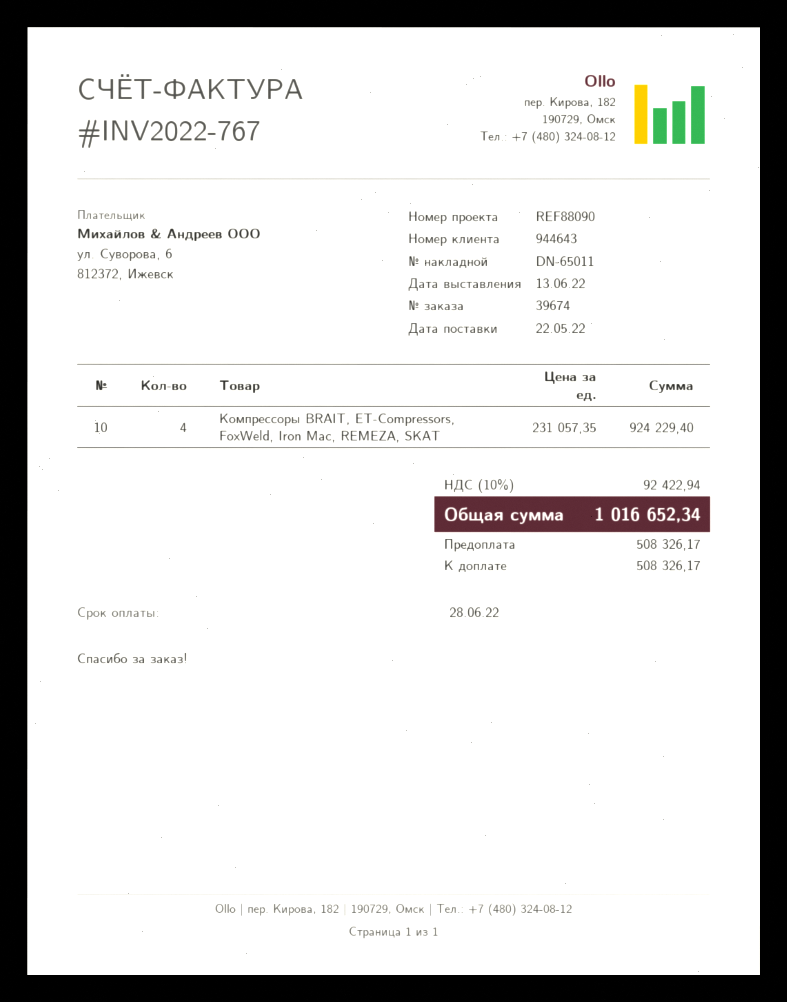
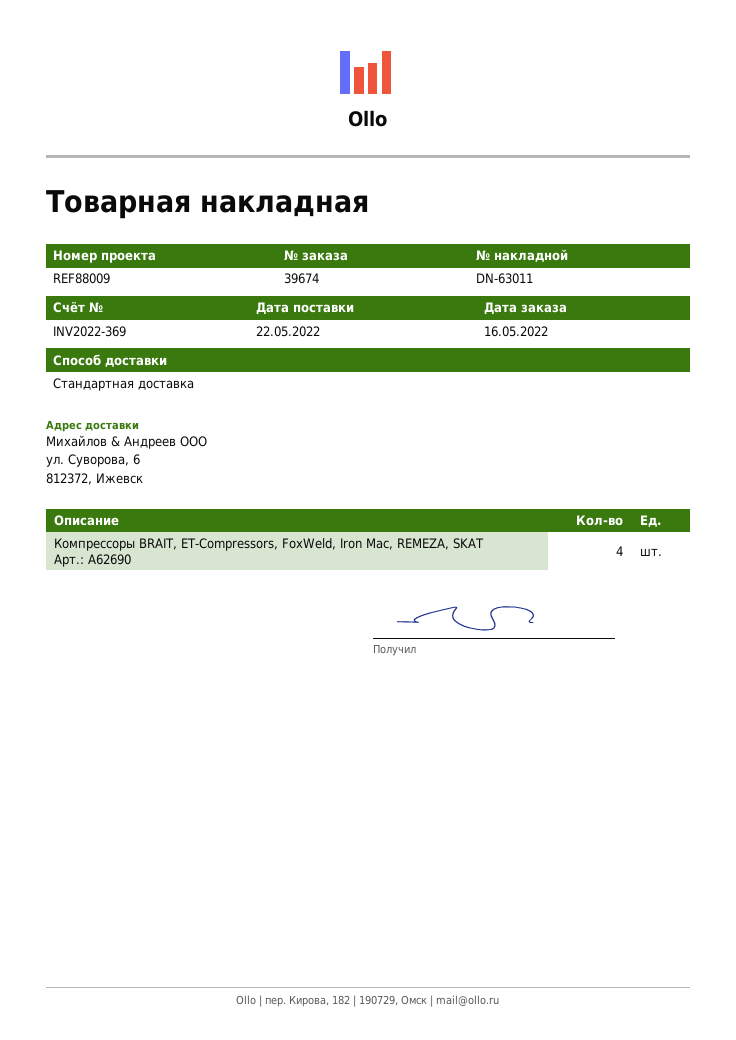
delivery note number: DN-65011 -> DN-63011
invoice number: INV2022-767 -> INV2022-369
reference: REF88090 -> REF88009

